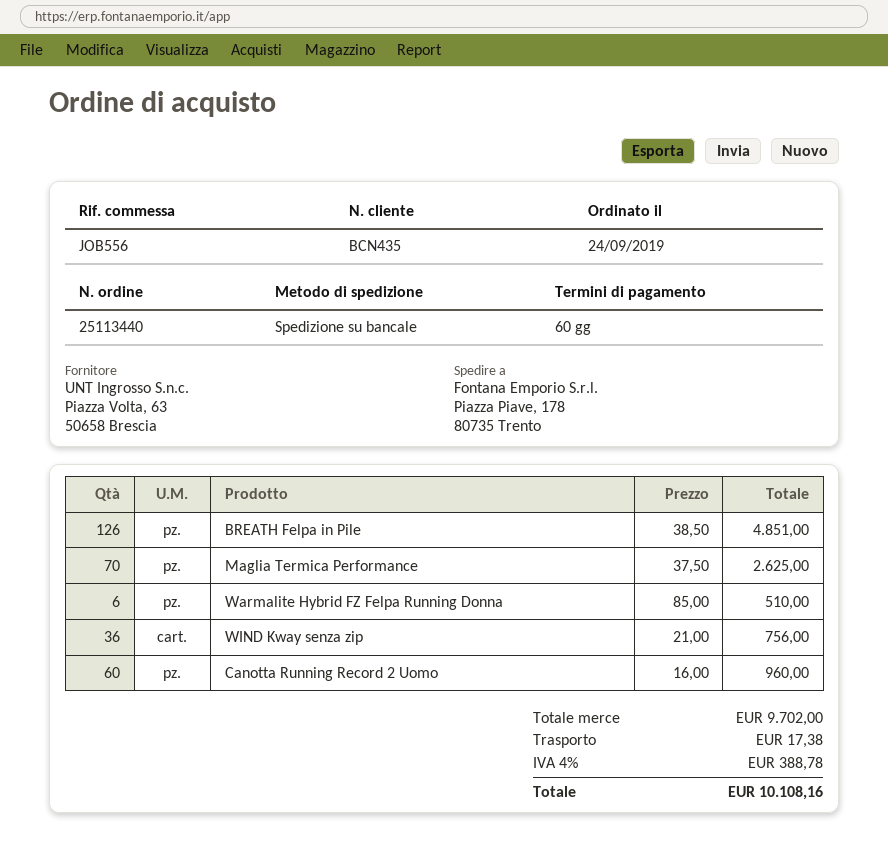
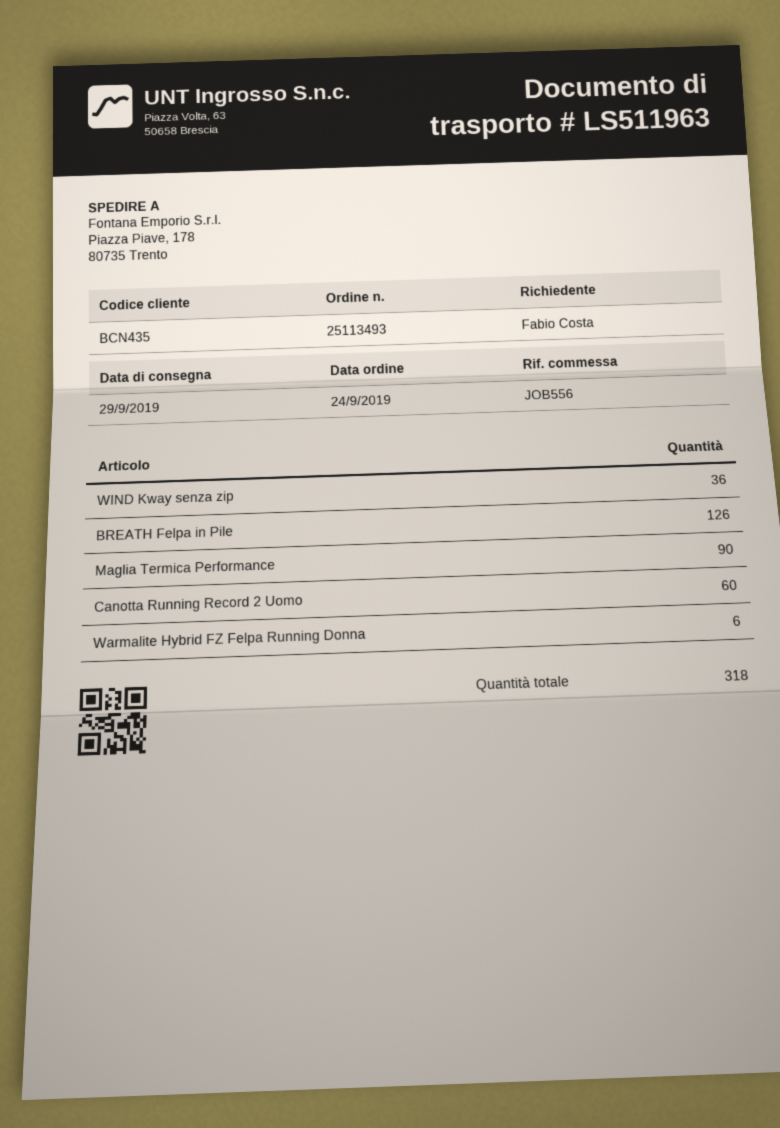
order number: 25113440 -> 25113493
Maglia Termica Performance: 70 -> 90

